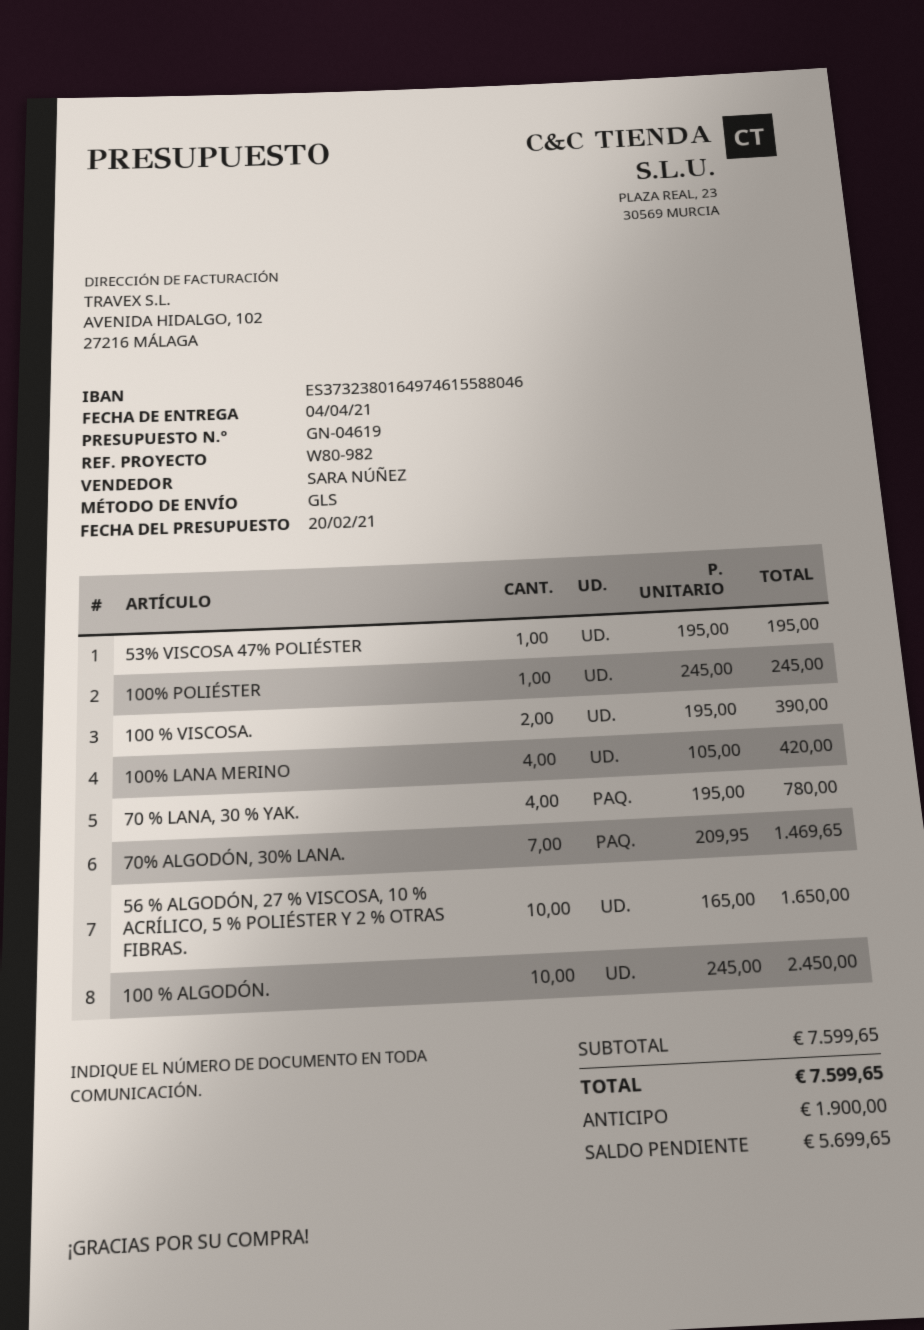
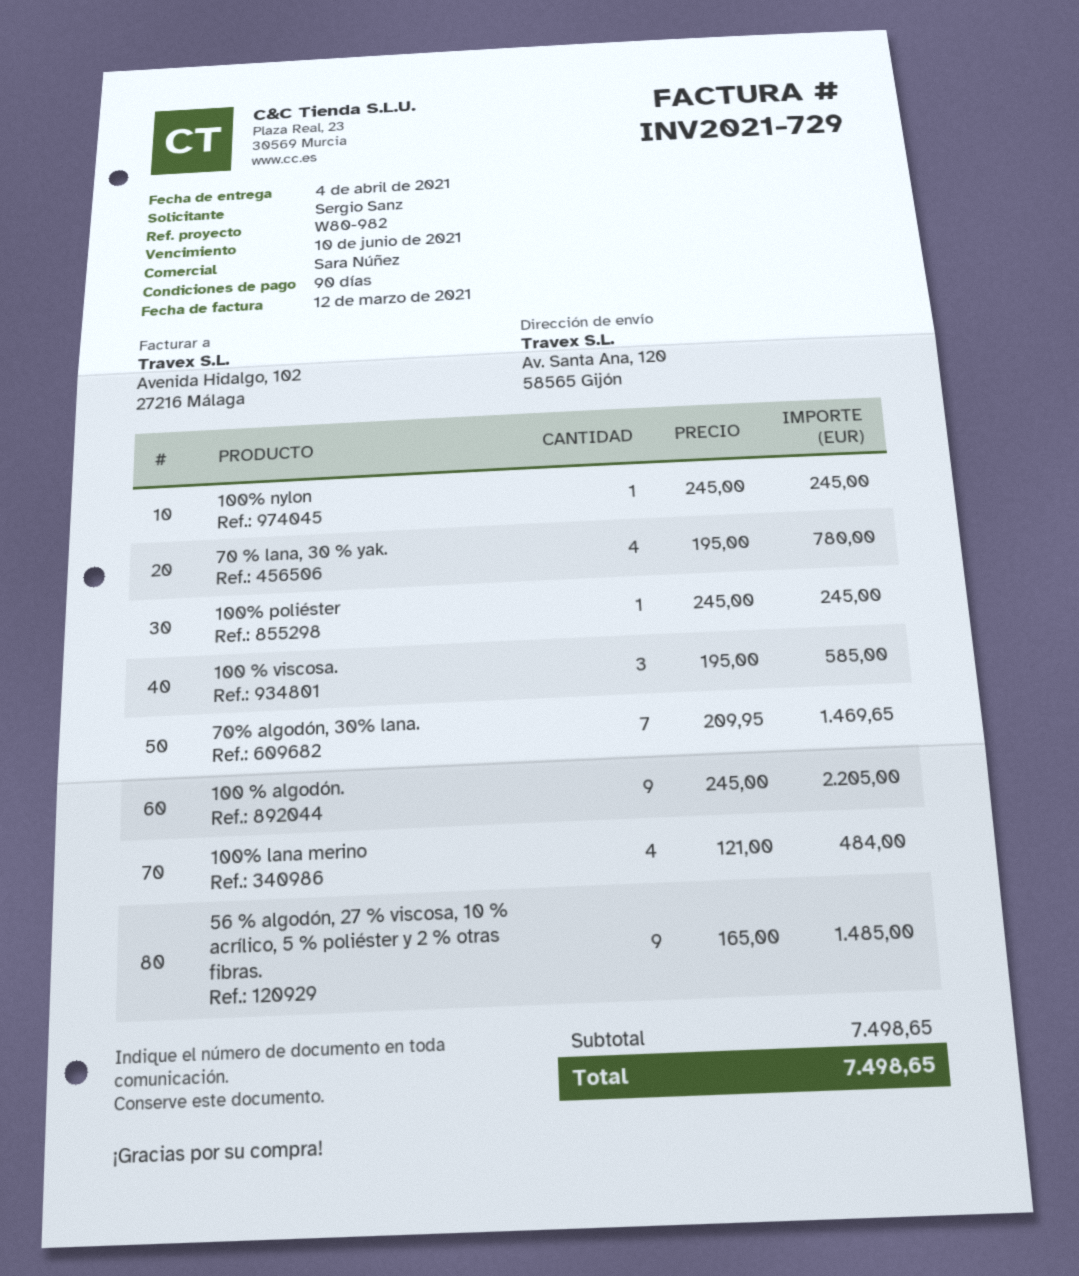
53% VISCOSA 47% POLIÉSTER: 1 x 195.00 = 195.00 -> none
100 % VISCOSA.: 2 x 195.00 = 390.00 -> 3 x 195.00 = 585.00
100% LANA MERINO: 4 x 105.00 = 420.00 -> 4 x 121.00 = 484.00
56 % ALGODÓN, 27 % VISCOSA, 10 % ACRÍLICO, 5 % POLIÉSTER Y 2 % OTRAS FIBRAS.: 10 x 165.00 = 1650.00 -> 9 x 165.00 = 1485.00
100 % ALGODÓN.: 10 x 245.00 = 2450.00 -> 9 x 245.00 = 2205.00
100% nylon: none -> 1 x 245.00 = 245.00
subtotal: 7599.65 -> 7498.65
total: 7599.65 -> 7498.65

